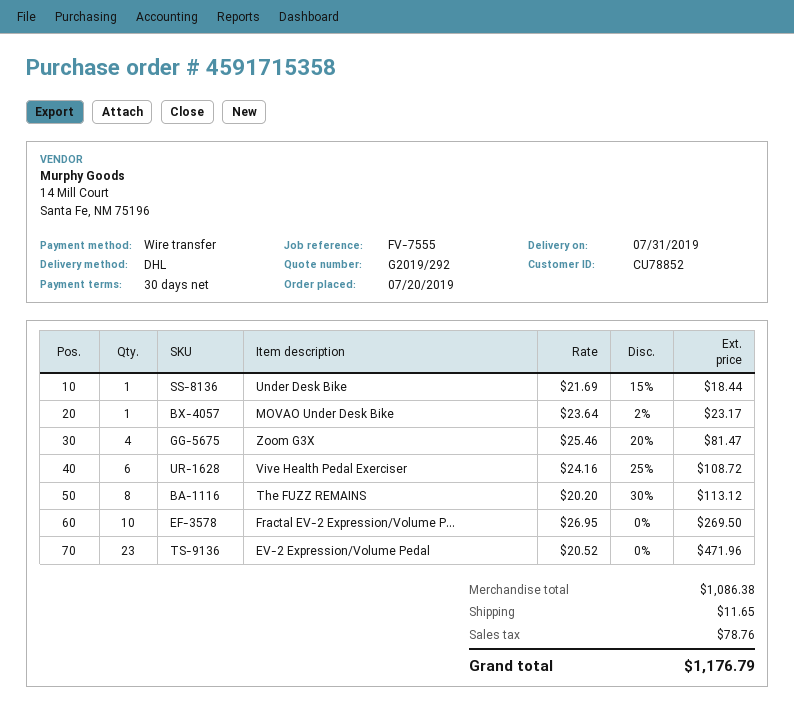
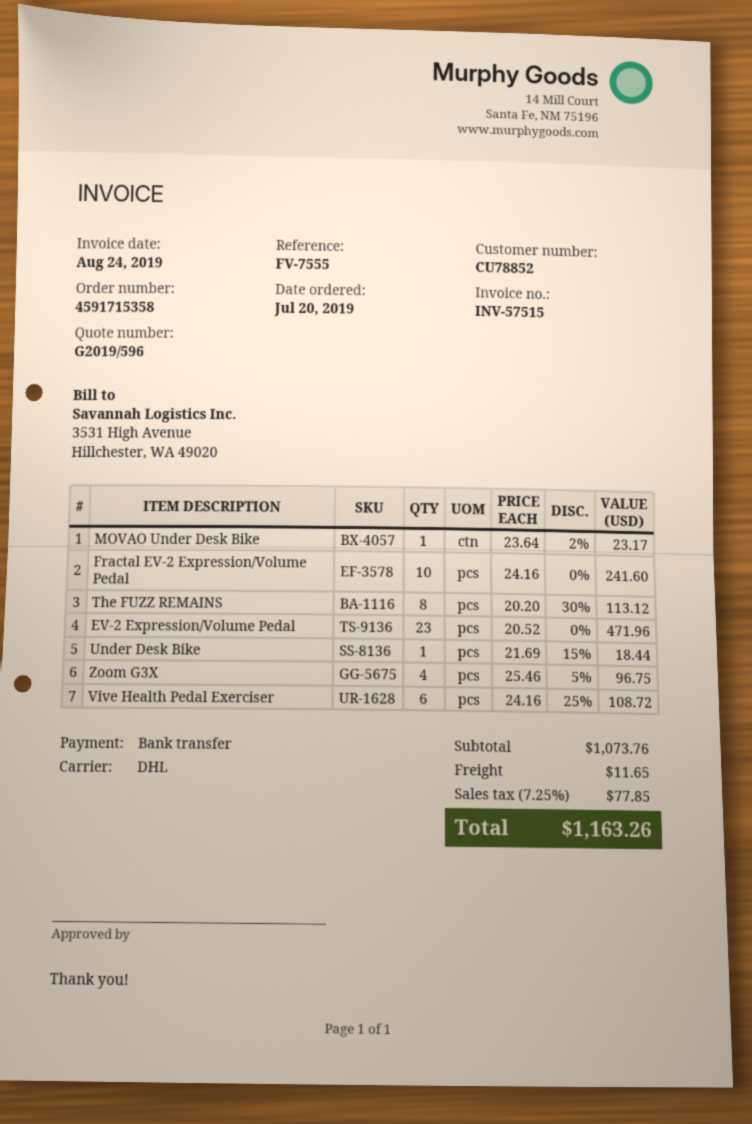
quote number: G2019/292 -> G2019/596
Zoom G3X: 4 x 25.46 - 20% = 81.47 -> 4 x 25.46 - 5% = 96.75
Fractal EV-2 Expression/Volume P...: 10 x 26.95 = 269.50 -> 10 x 24.16 = 241.60
subtotal: 1086.38 -> 1073.76
tax: 78.76 -> 77.85
total: 1176.79 -> 1163.26

